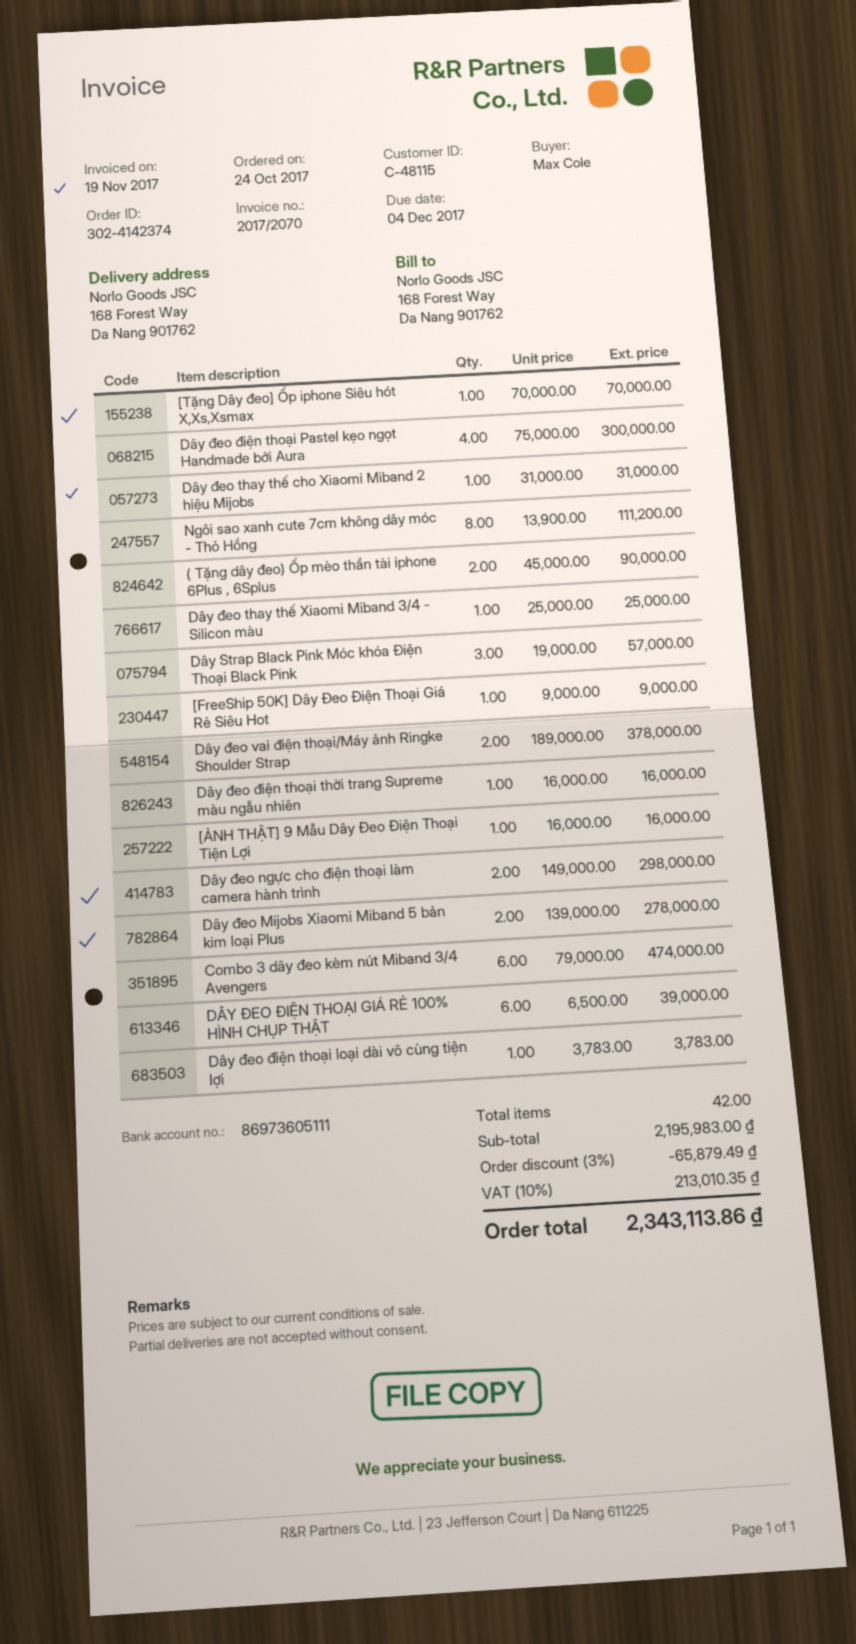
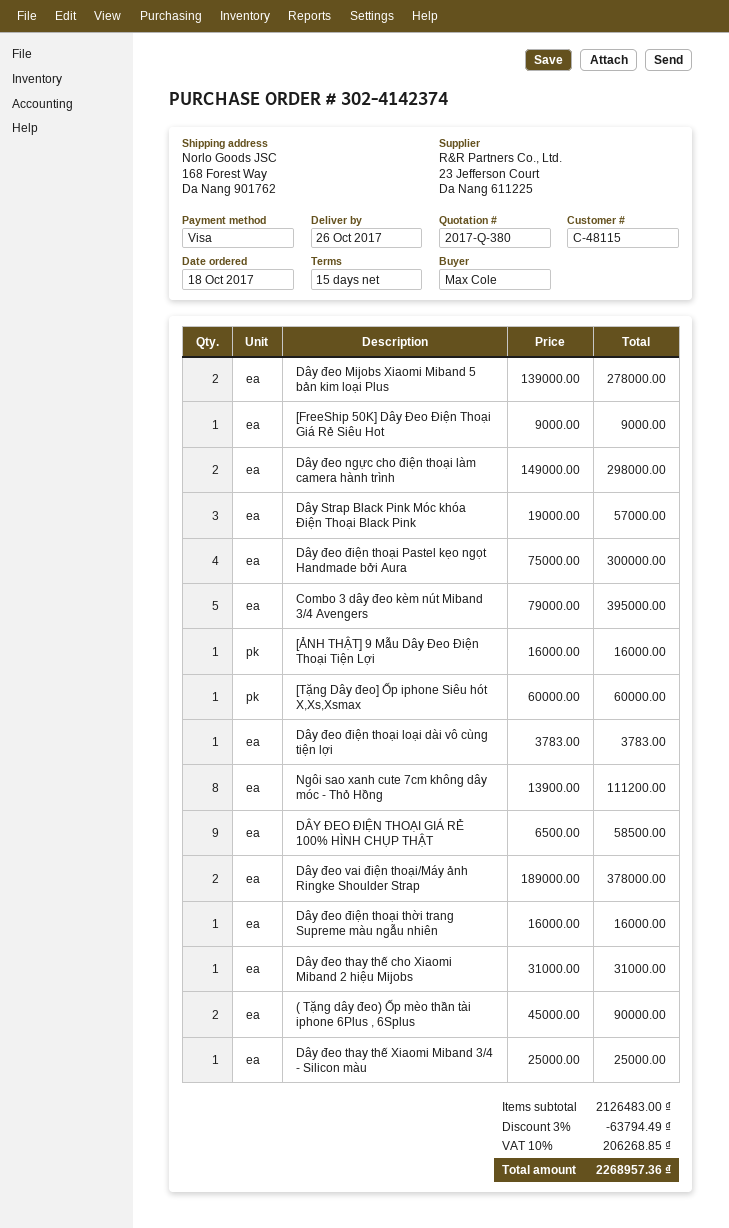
order date: 2017-10-24 -> 2017-10-18
[Tặng Dây đeo] Ốp iphone Siêu hót X,Xs,Xsmax: 1 x 70000.00 = 70000.00 -> 1 x 60000.00 = 60000.00
Combo 3 dây đeo kèm nút Miband 3/4 Avengers: 6 x 79000.00 = 474000.00 -> 5 x 79000.00 = 395000.00
DÂY ĐEO ĐIỆN THOẠI GIÁ RẺ 100% HÌNH CHỤP THẬT: 6 x 6500.00 = 39000.00 -> 9 x 6500.00 = 58500.00
subtotal: 2195983.00 -> 2126483.00
discount: 3% = 65879.49 -> 3% = 63794.49
tax: 10% = 213010.35 -> 10% = 206268.85
total: 2343113.86 -> 2268957.36

